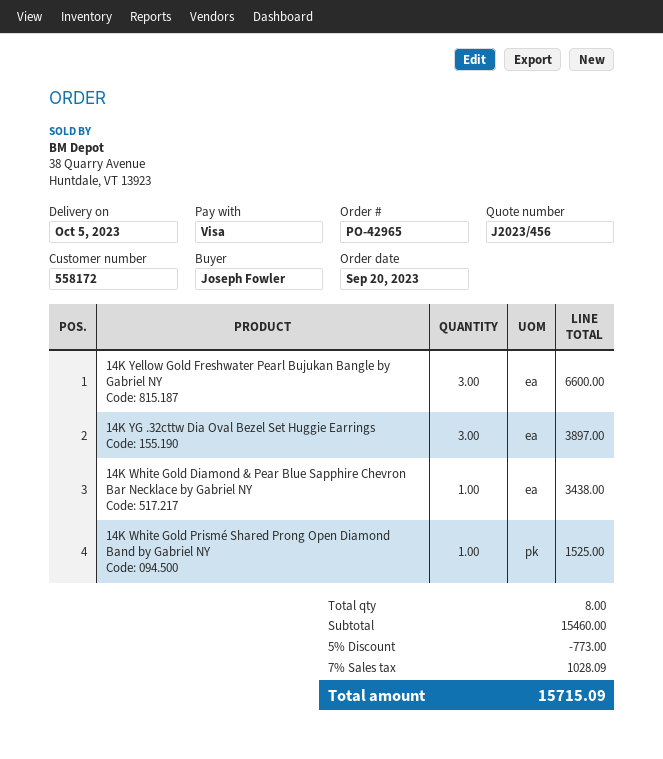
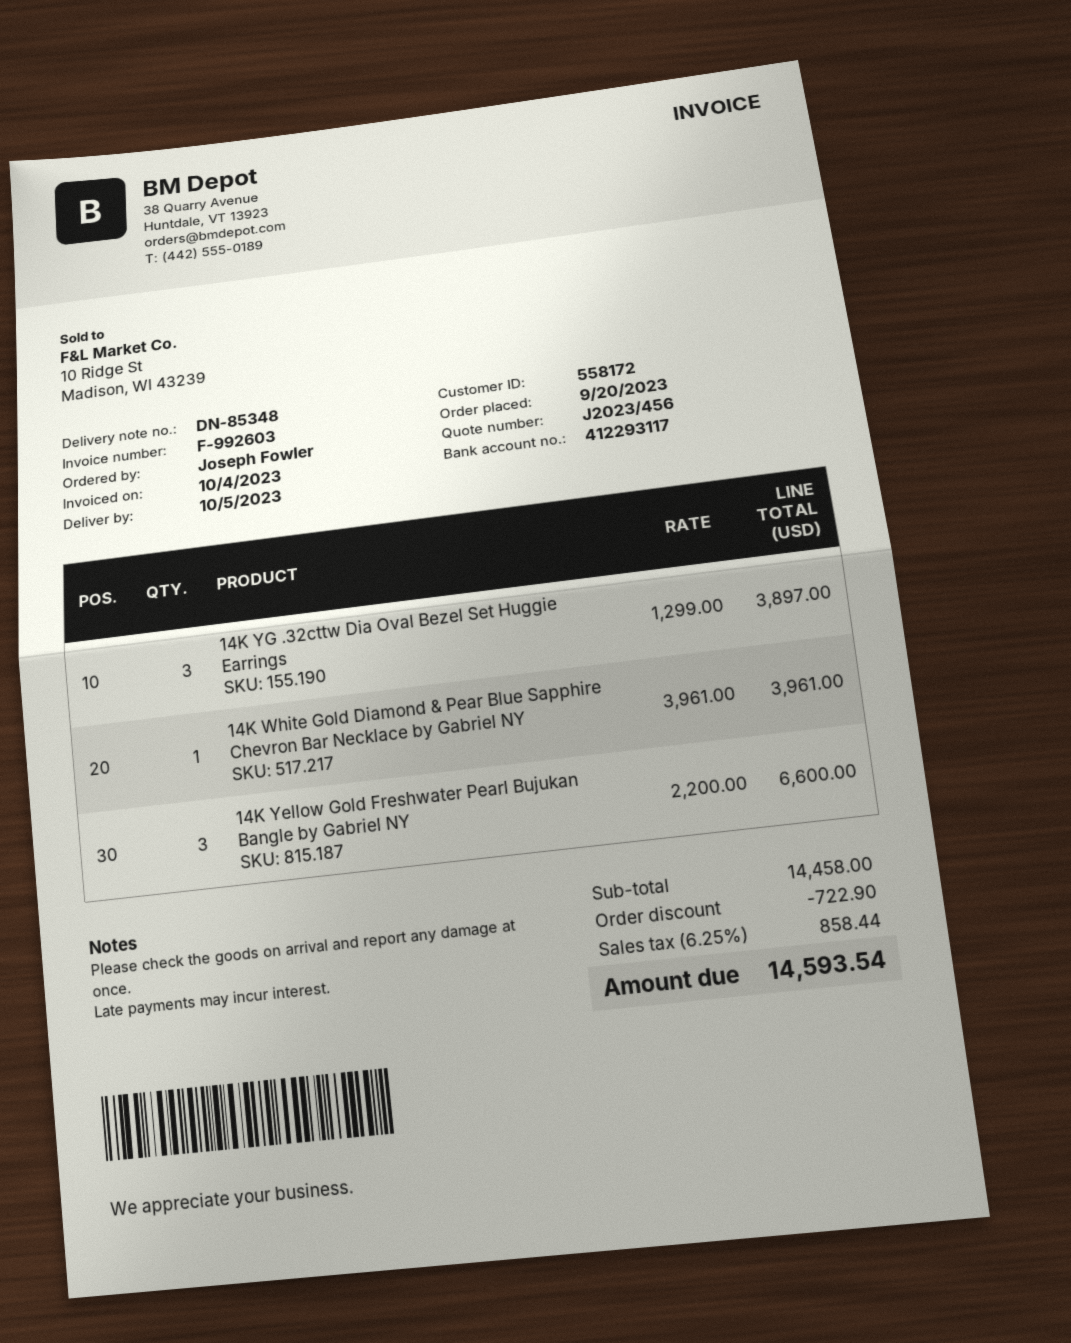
14K White Gold Diamond & Pear Blue Sapphire Chevron Bar Necklace by Gabriel NY: 1 for 3438.00 -> 1 for 3961.00
14K White Gold Prismé Shared Prong Open Diamond Band by Gabriel NY: 1 for 1525.00 -> none
subtotal: 15460.00 -> 14458.00
discount: 773.00 -> 722.90
tax: 7% = 1028.09 -> 6.25% = 858.44
total: 15715.09 -> 14593.54

